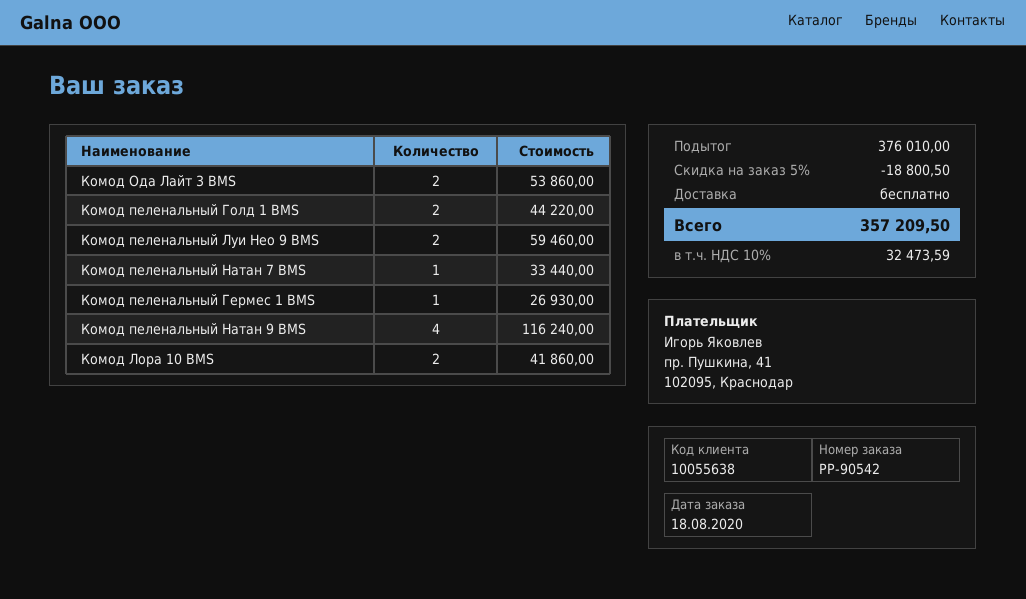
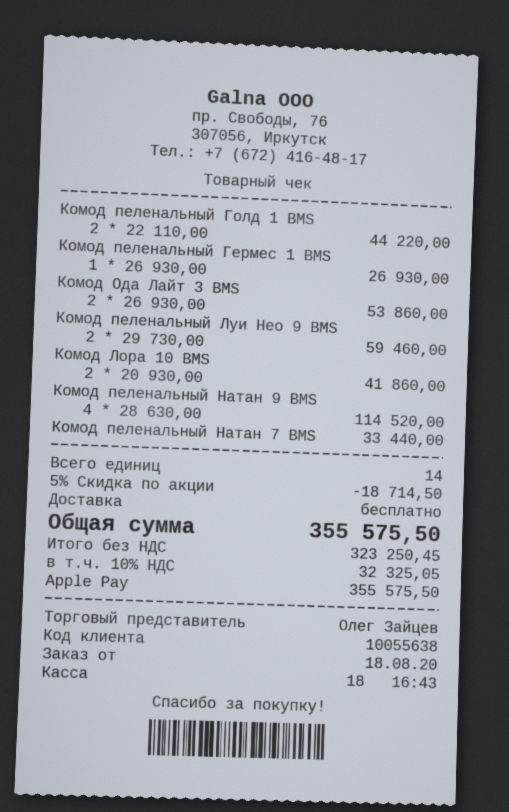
Комод пеленальный Натан 9 BMS: 4 for 116240.00 -> 4 for 114520.00
discount: 5% = 18800.50 -> 5% = 18714.50
tax: 10% = 32473.59 -> 10% = 32325.05
total: 357209.50 -> 355575.50

